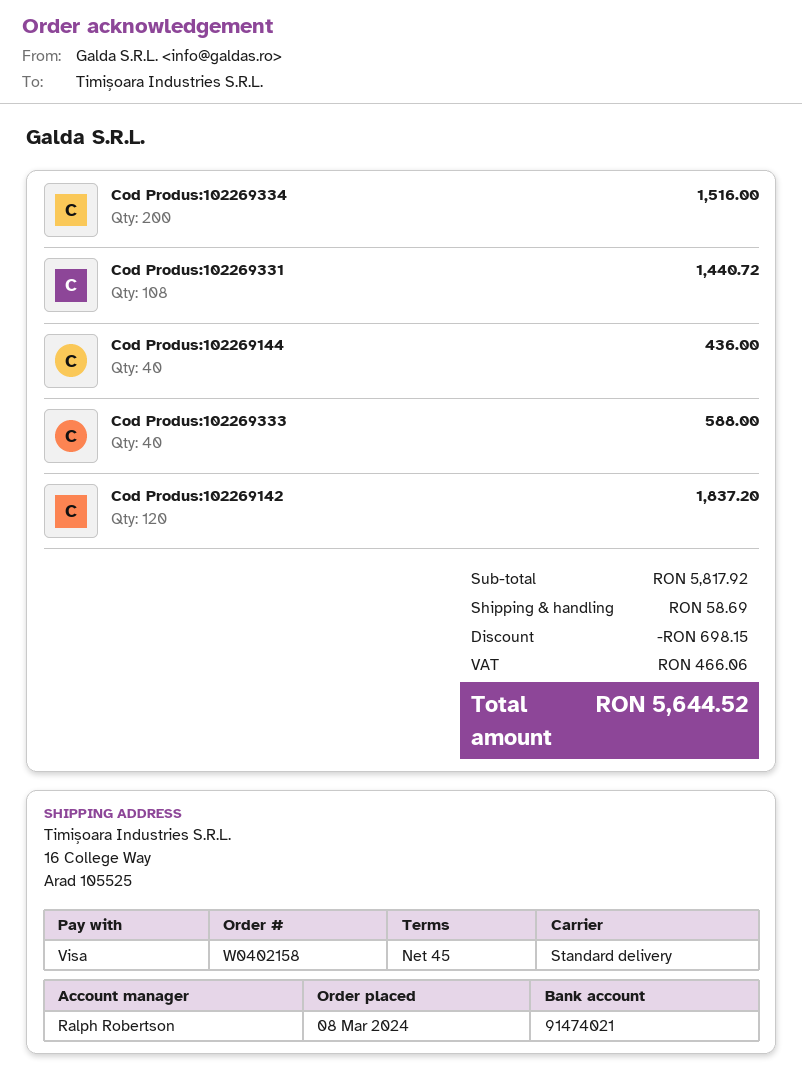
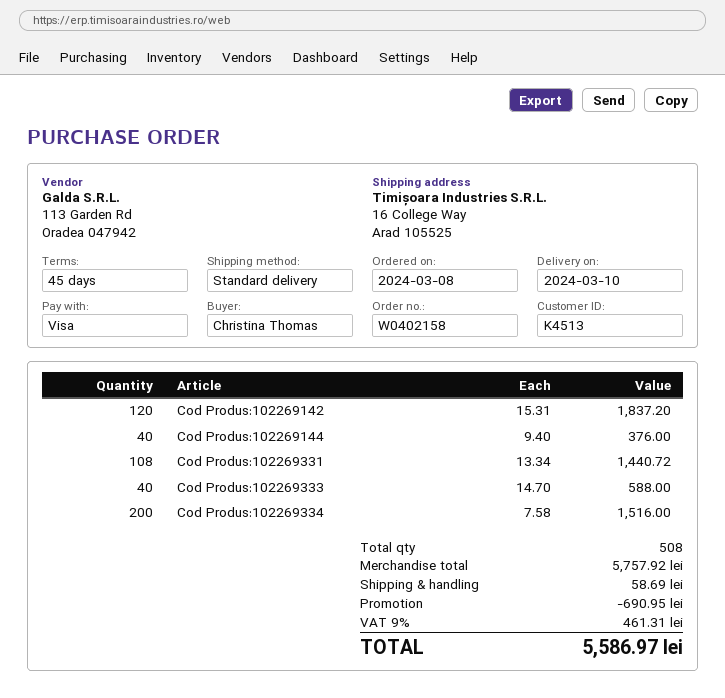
Cod Produs:102269144: 40 for 436.00 -> 40 for 376.00
subtotal: 5817.92 -> 5757.92
discount: 698.15 -> 690.95
tax: 466.06 -> 461.31
total: 5644.52 -> 5586.97

